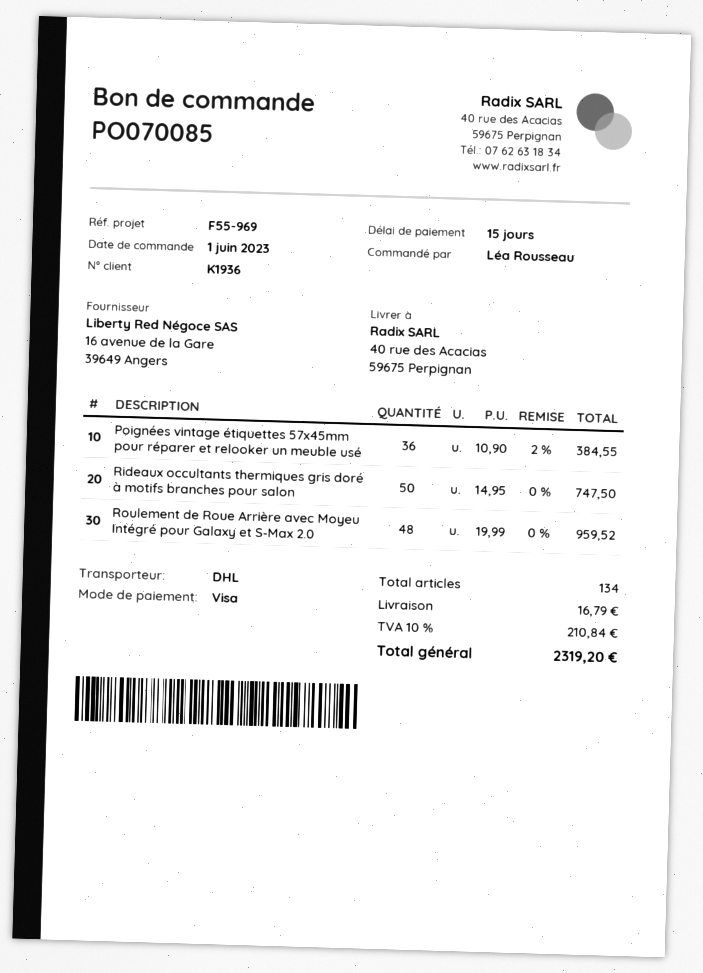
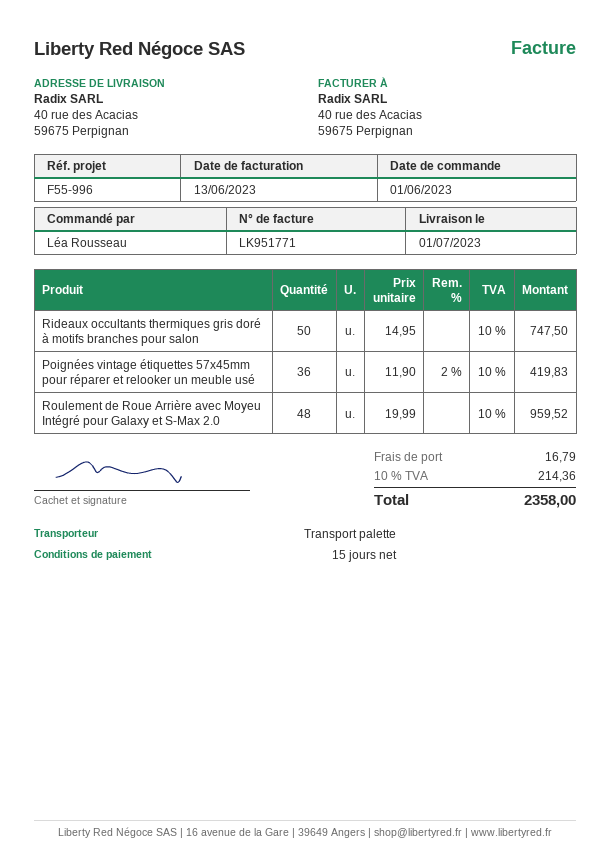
reference: F55-969 -> F55-996
shipping method: DHL -> pallet freight
Poignées vintage étiquettes 57x45mm pour réparer et relooker un meuble usé: 36 x 10.90 - 2% = 384.55 -> 36 x 11.90 - 2% = 419.83
tax: 10% = 210.84 -> 10% = 214.36
total: 2319.20 -> 2358.00

